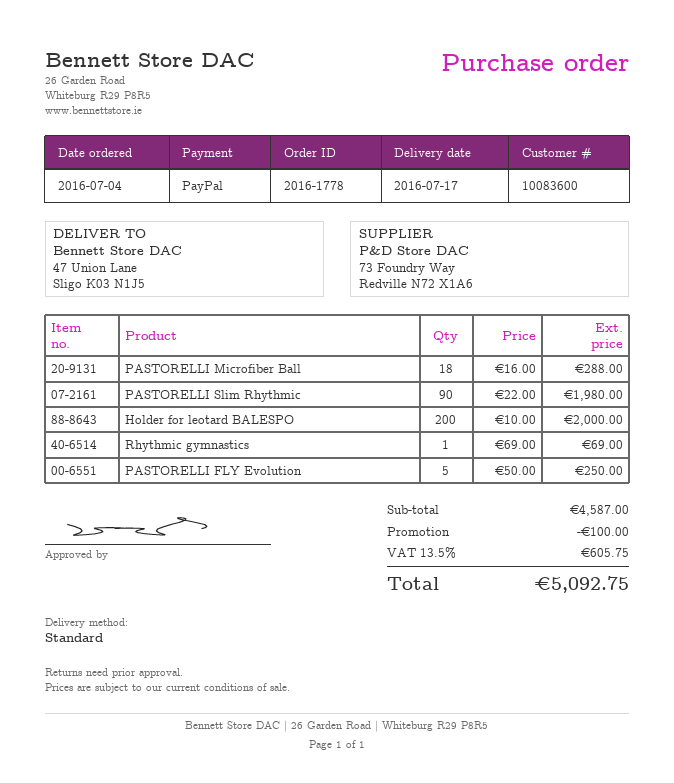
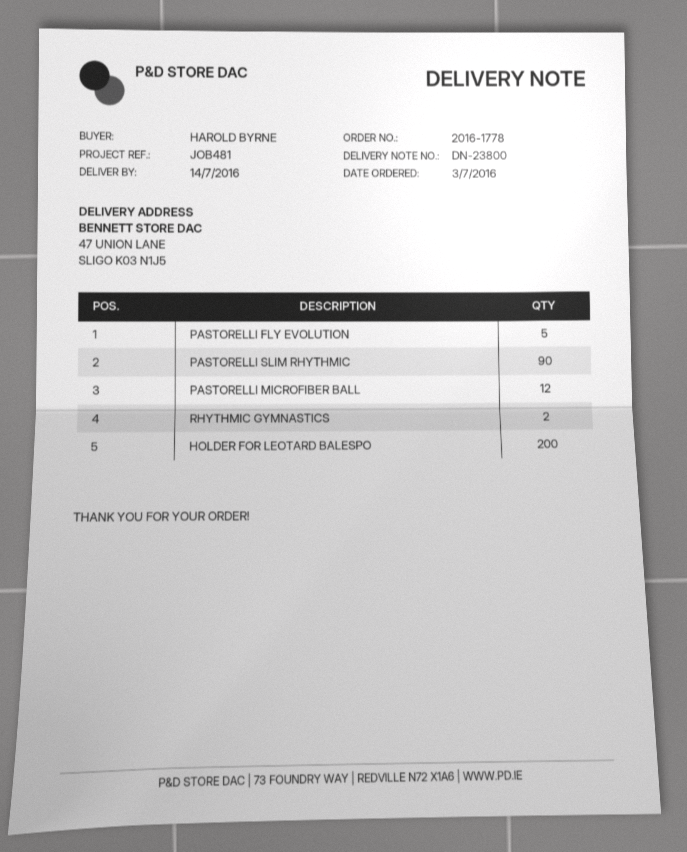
order date: 2016-07-04 -> 2016-07-03
delivery date: 2016-07-17 -> 2016-07-14
PASTORELLI Microfiber Ball: 18 -> 12
Rhythmic gymnastics: 1 -> 2

